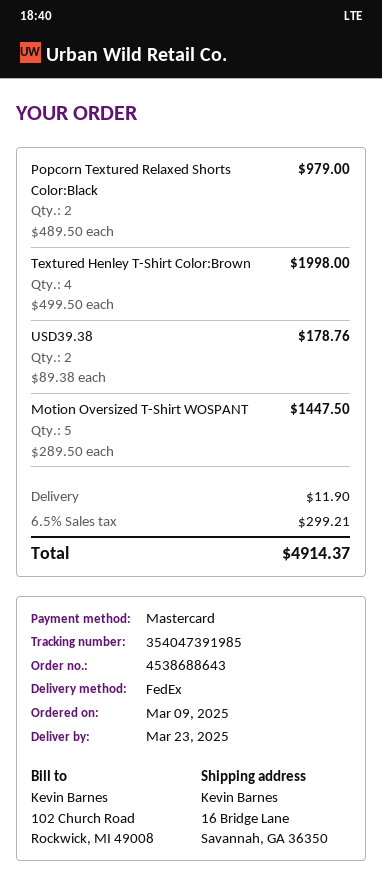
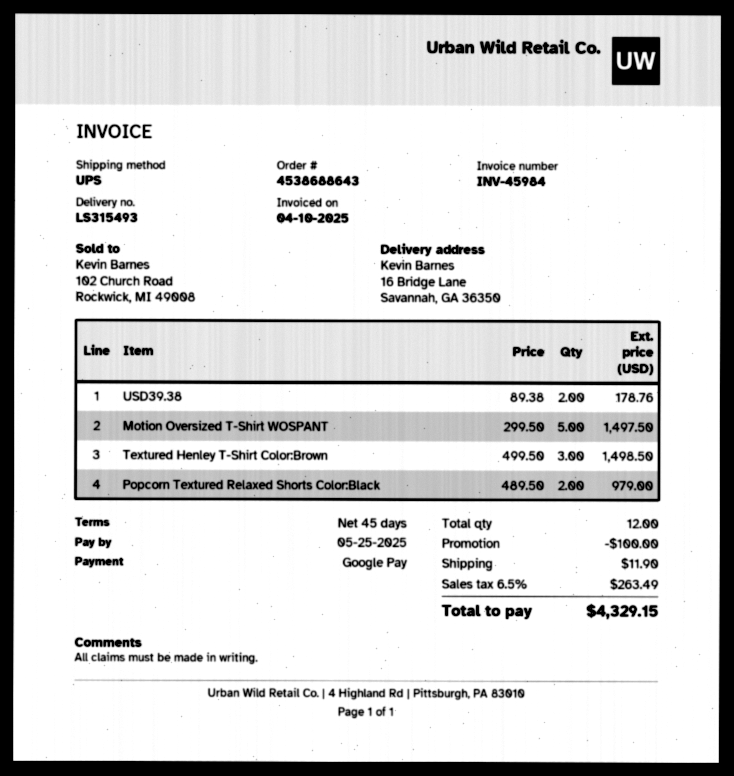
payment method: Mastercard -> Google Pay
shipping method: FedEx -> UPS
Textured Henley T-Shirt Color:Brown: 4 x 499.50 = 1998.00 -> 3 x 499.50 = 1498.50
Motion Oversized T-Shirt WOSPANT: 5 x 289.50 = 1447.50 -> 5 x 299.50 = 1497.50
discount: none -> 100.00
tax: 6.5% = 299.21 -> 6.5% = 263.49
total: 4914.37 -> 4329.15

